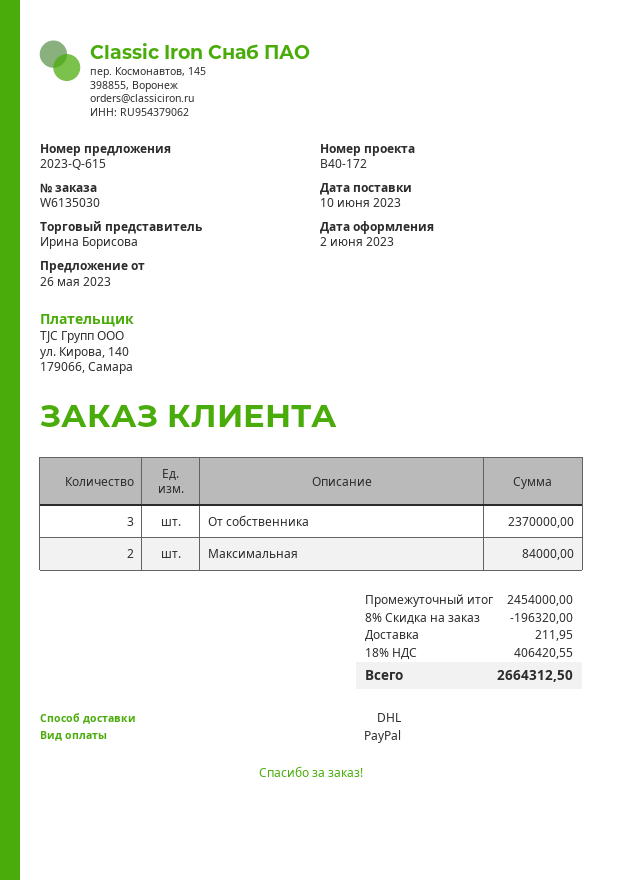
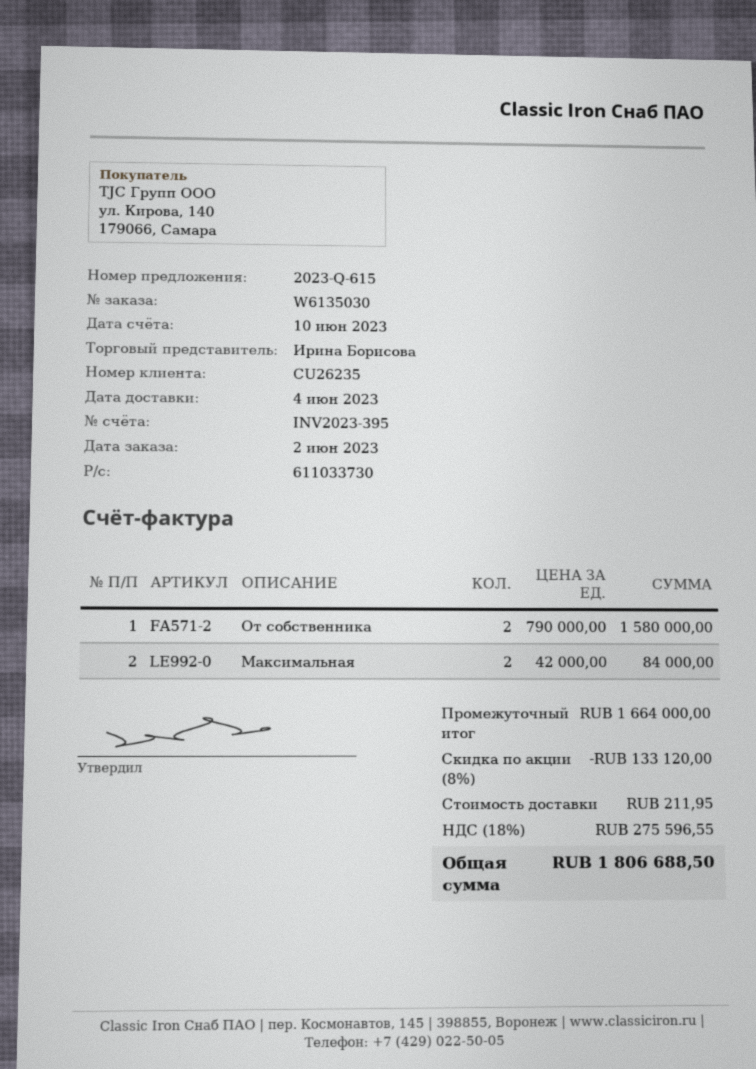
delivery date: 2023-06-10 -> 2023-06-04
От собственника: 3 for 2370000.00 -> 2 for 1580000.00
subtotal: 2454000.00 -> 1664000.00
discount: 8% = 196320.00 -> 8% = 133120.00
tax: 18% = 406420.55 -> 18% = 275596.55
total: 2664312.50 -> 1806688.50

